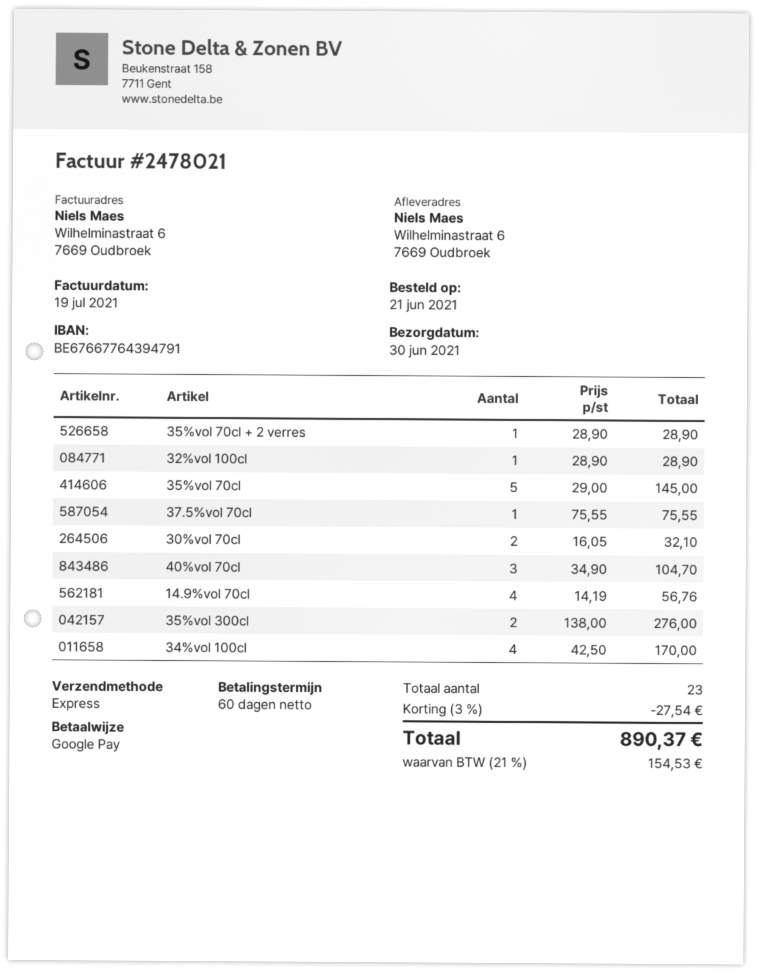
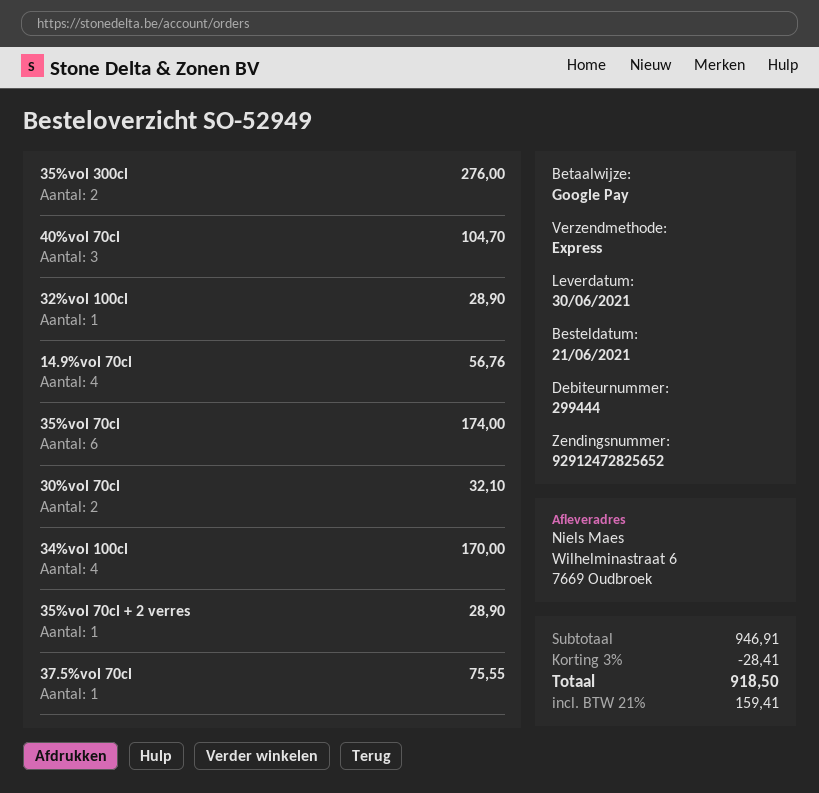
35%vol 70cl: 5 for 145.00 -> 6 for 174.00
discount: 3% = 27.54 -> 3% = 28.41
tax: 21% = 154.53 -> 21% = 159.41
total: 890.37 -> 918.50

